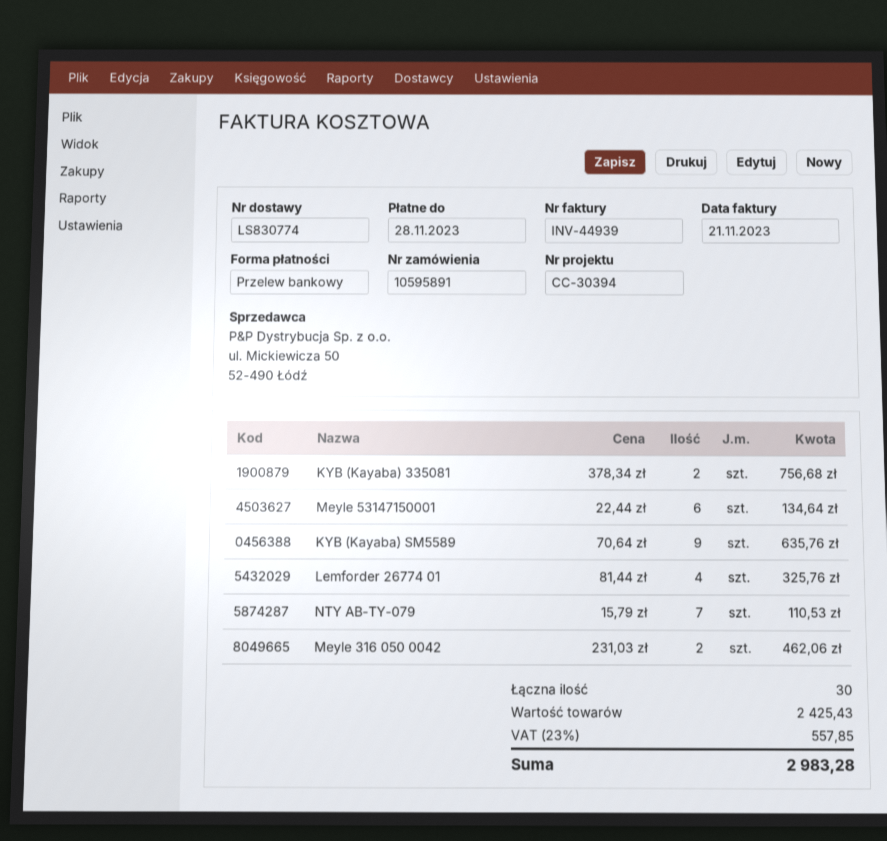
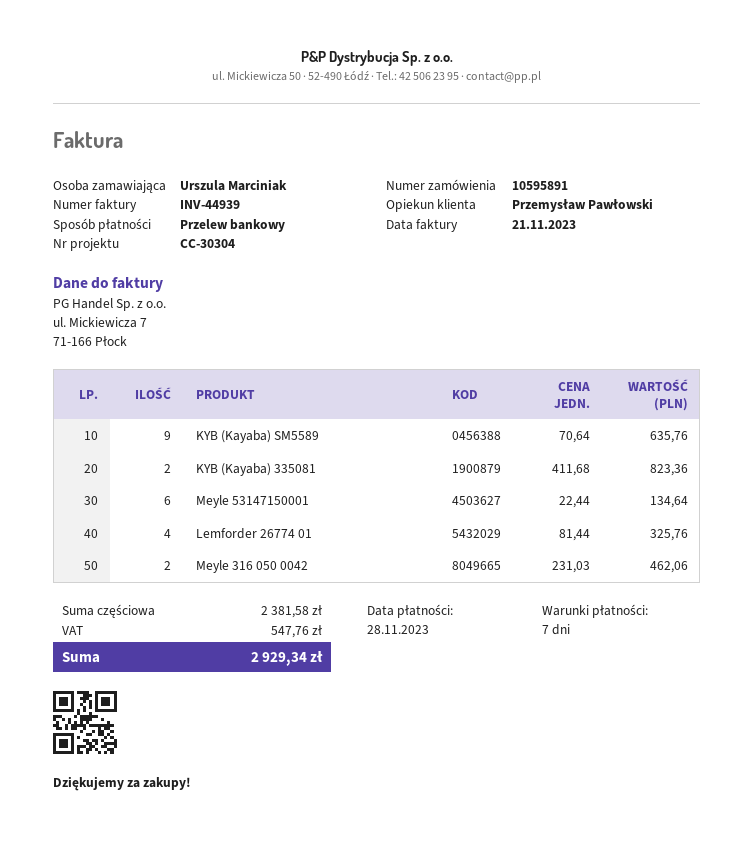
reference: CC-30394 -> CC-30304
KYB (Kayaba) 335081: 2 x 378.34 = 756.68 -> 2 x 411.68 = 823.36
NTY AB-TY-079: 7 x 15.79 = 110.53 -> none
subtotal: 2425.43 -> 2381.58
tax: 557.85 -> 547.76
total: 2983.28 -> 2929.34

